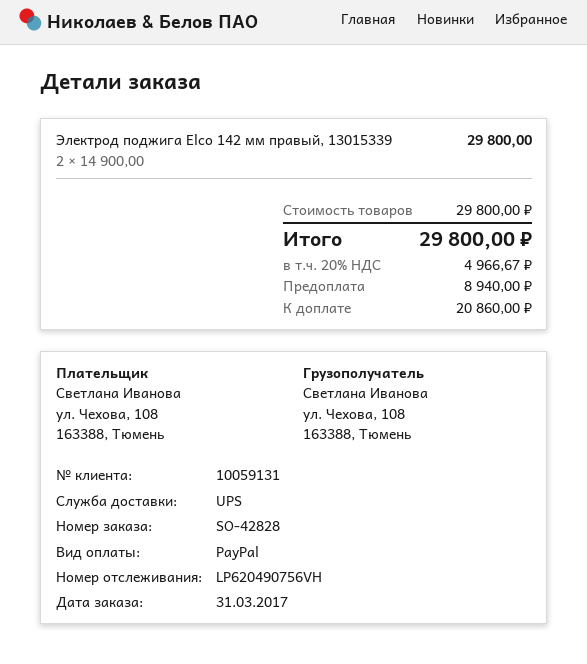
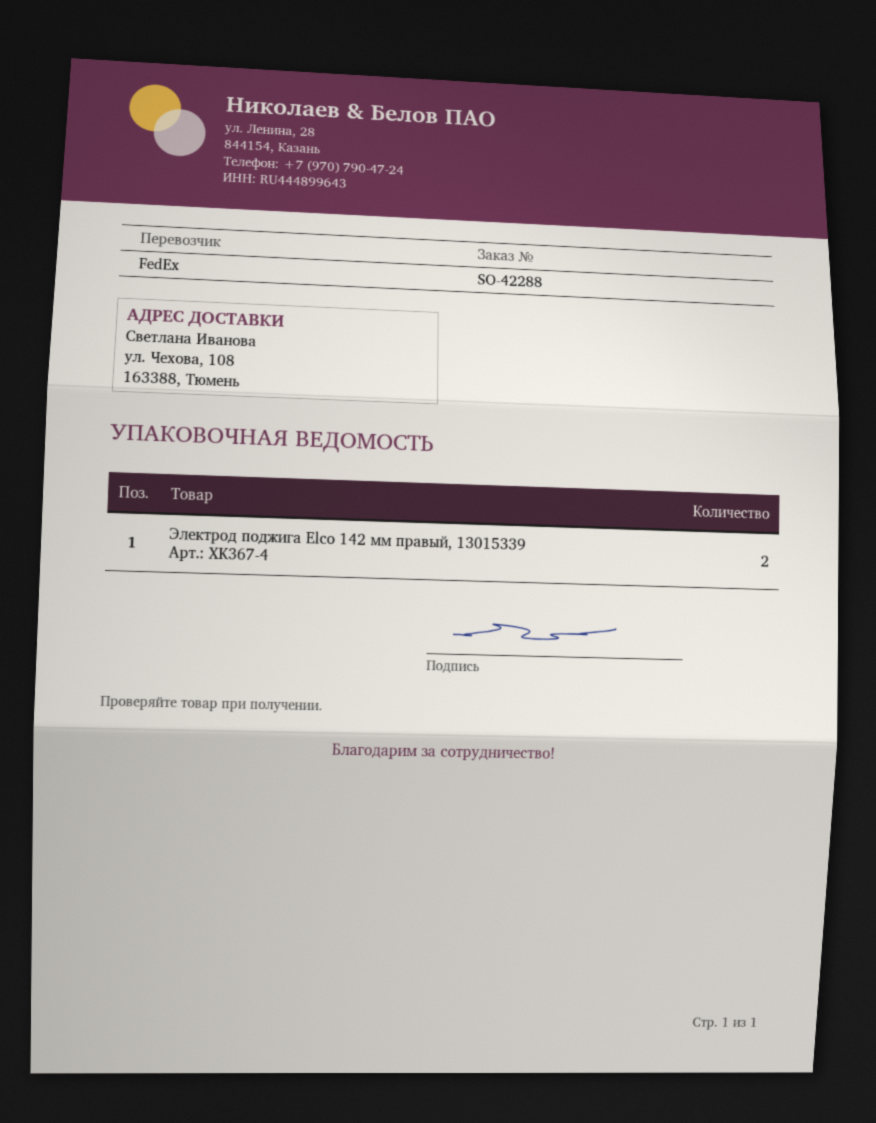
order number: SO-42828 -> SO-42288
shipping method: UPS -> FedEx

